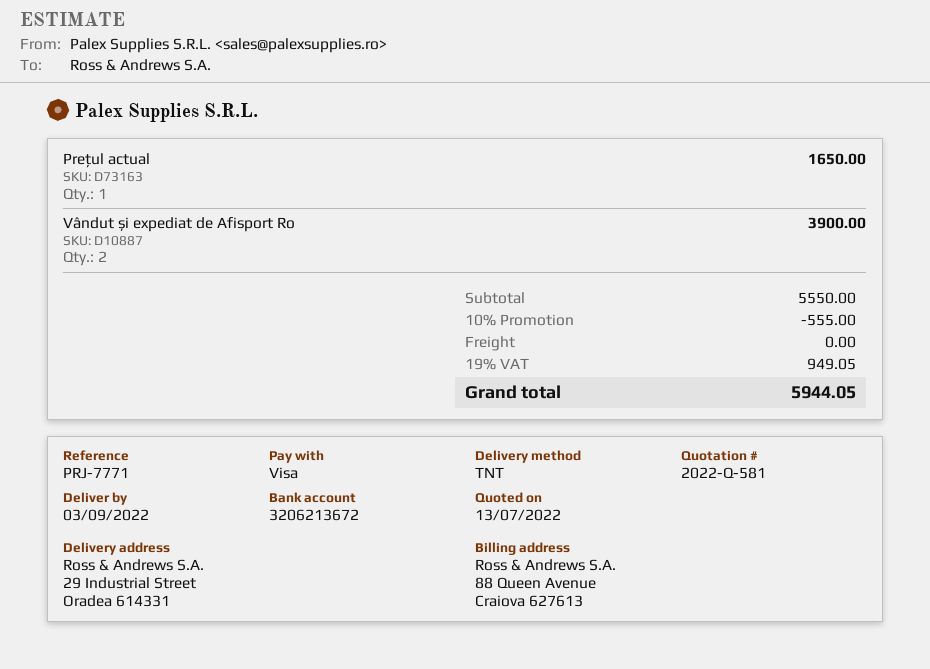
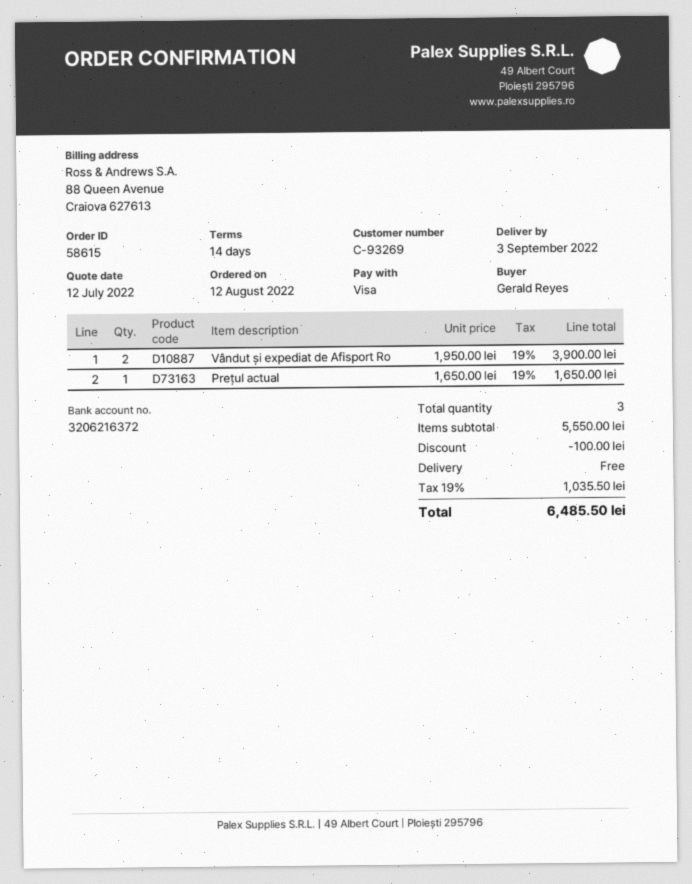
quote date: 2022-07-13 -> 2022-07-12
bank account: 3206213672 -> 3206216372
discount: 555.00 -> 100.00
tax: 19% = 949.05 -> 19% = 1035.50
total: 5944.05 -> 6485.50

